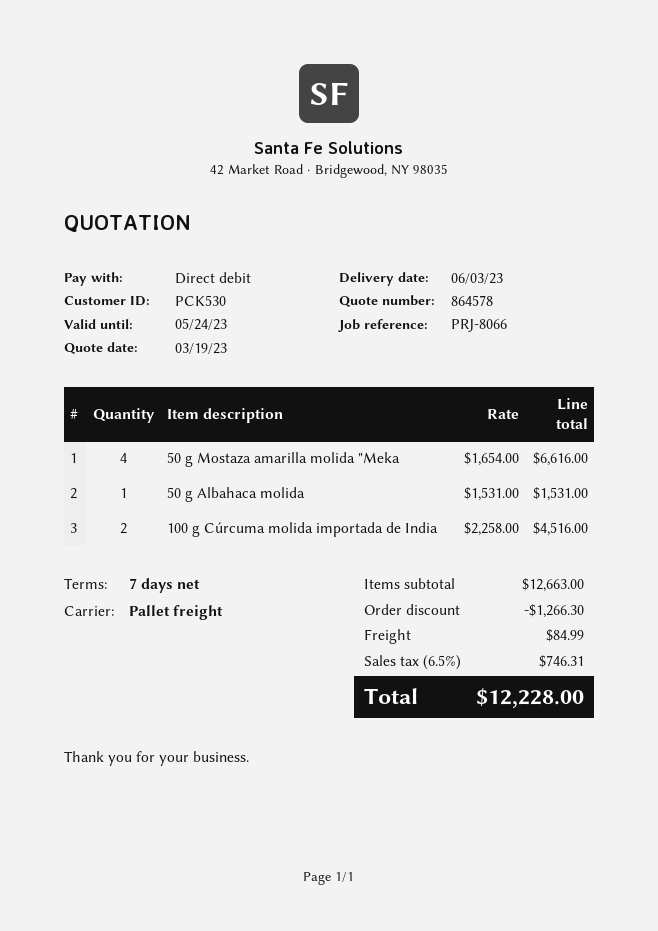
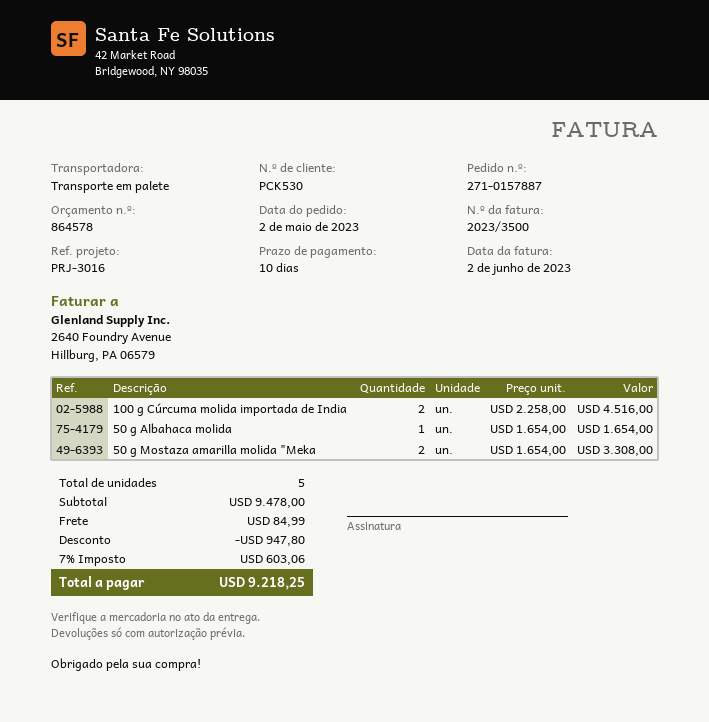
payment terms: 7 days -> 10 days
reference: PRJ-8066 -> PRJ-3016
50 g Mostaza amarilla molida "Meka: 4 x 1654.00 = 6616.00 -> 2 x 1654.00 = 3308.00
50 g Albahaca molida: 1 x 1531.00 = 1531.00 -> 1 x 1654.00 = 1654.00
subtotal: 12663.00 -> 9478.00
discount: 1266.30 -> 947.80
tax: 6.5% = 746.31 -> 7% = 603.06
total: 12228.00 -> 9218.25

